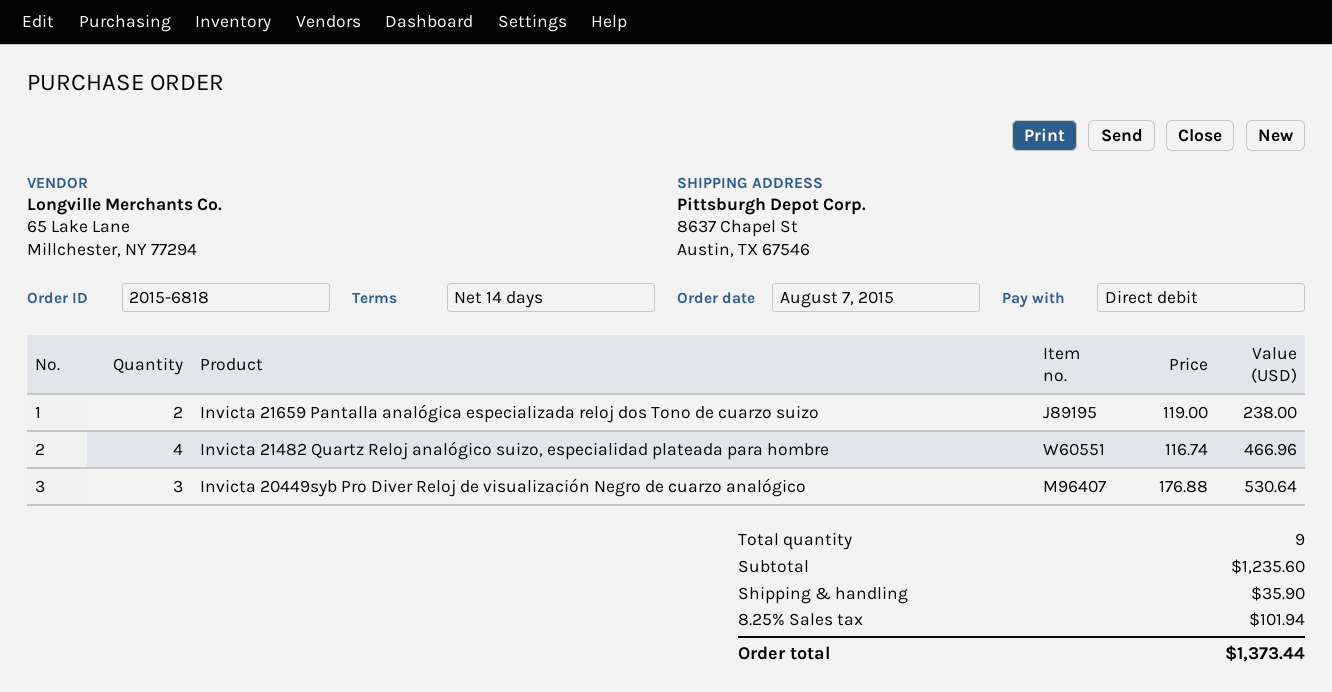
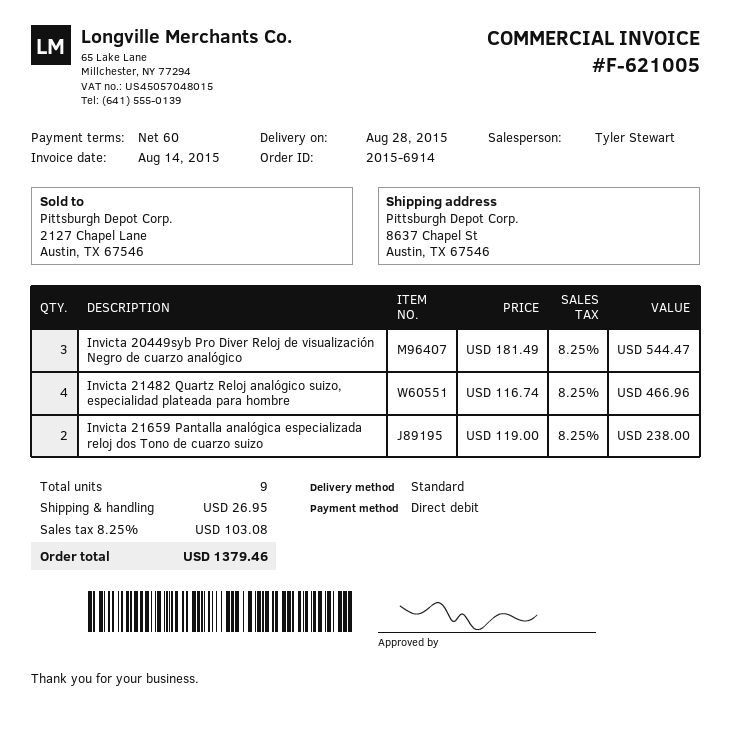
order number: 2015-6818 -> 2015-6914
payment terms: 14 days -> 60 days
Invicta 20449syb Pro Diver Reloj de visualización Negro de cuarzo analógico: 3 x 176.88 = 530.64 -> 3 x 181.49 = 544.47
shipping: 35.90 -> 26.95
tax: 8.25% = 101.94 -> 8.25% = 103.08
total: 1373.44 -> 1379.46

